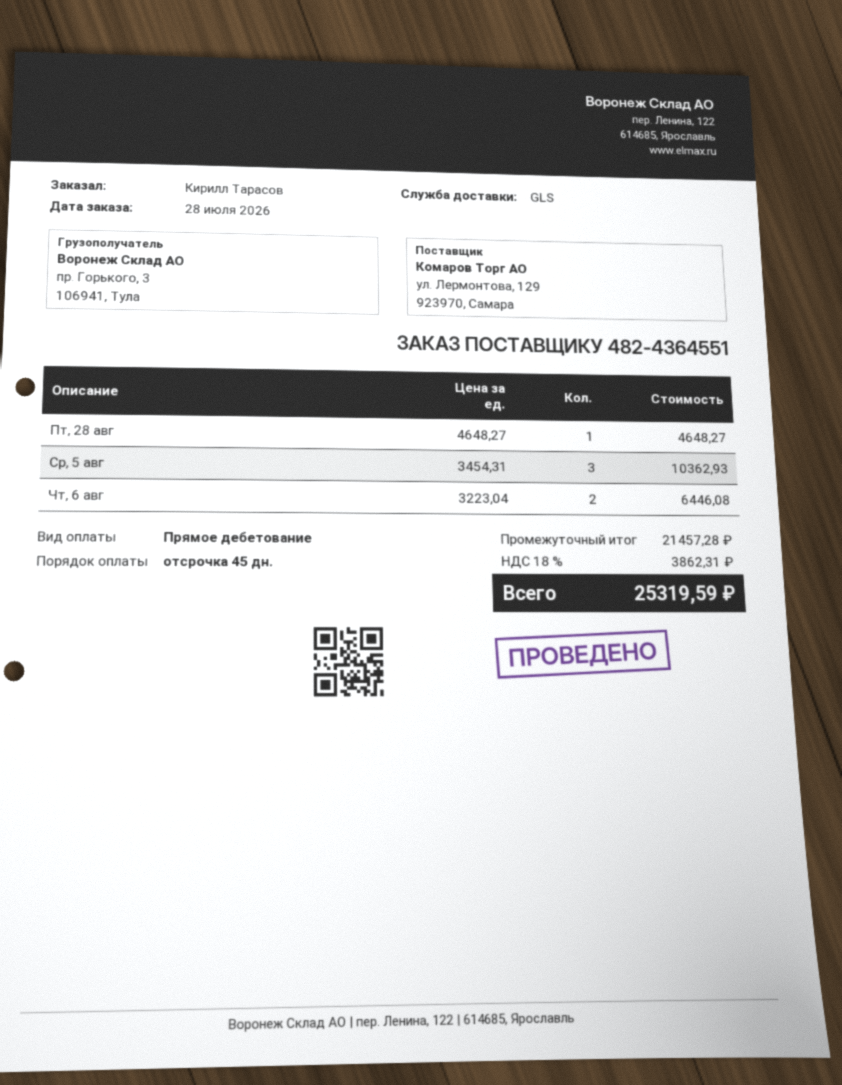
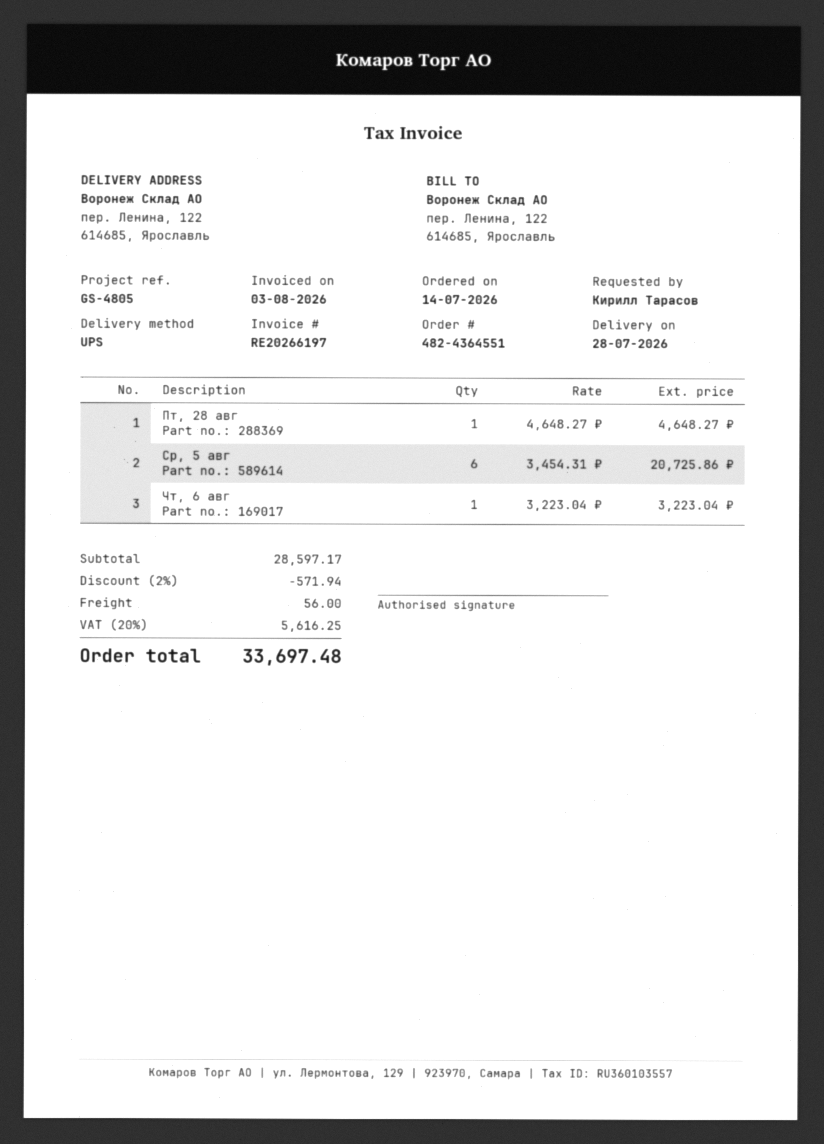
order date: 2026-07-28 -> 2026-07-14
shipping method: GLS -> UPS
ship to: пр. Горького, 3, 106941, Тула -> пер. Ленина, 122, 614685, Ярославль
Ср, 5 авг: 3 x 3454.31 = 10362.93 -> 6 x 3454.31 = 20725.86
Чт, 6 авг: 2 x 3223.04 = 6446.08 -> 1 x 3223.04 = 3223.04
subtotal: 21457.28 -> 28597.17
discount: none -> 2% = 571.94
shipping: none -> 56.00
tax: 18% = 3862.31 -> 20% = 5616.25
total: 25319.59 -> 33697.48

